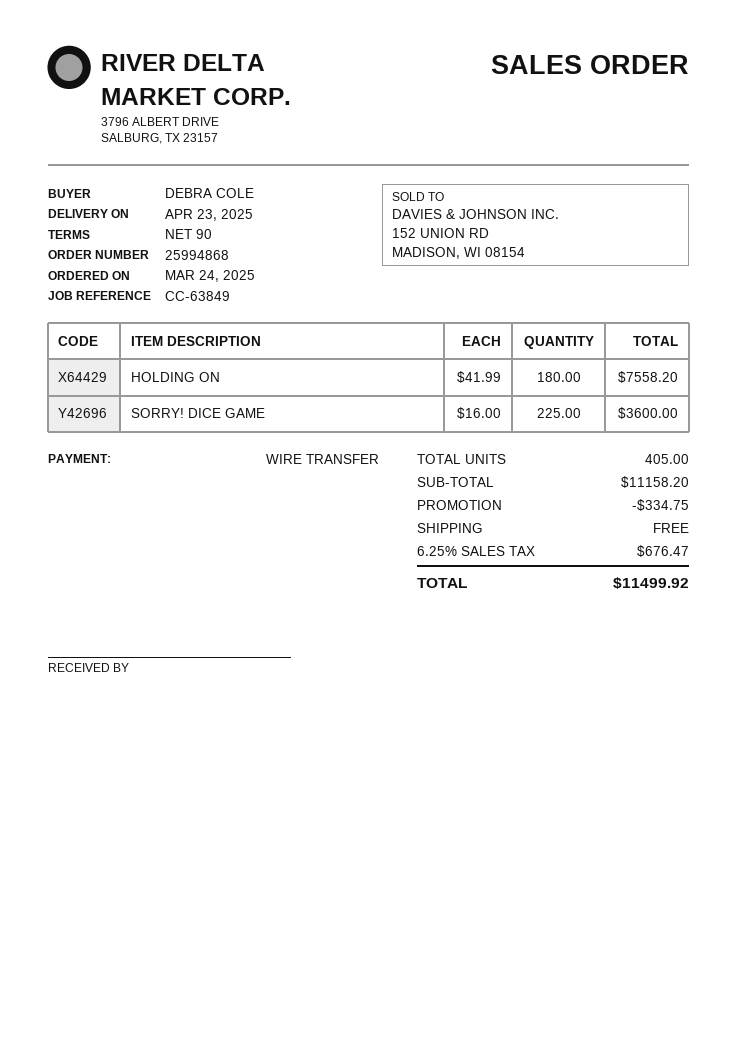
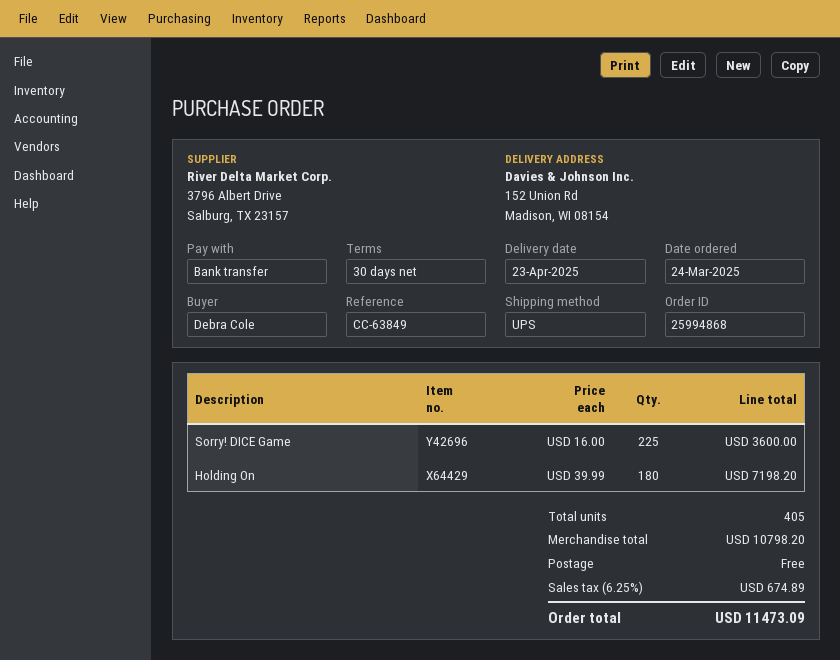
payment terms: 90 days -> 30 days
HOLDING ON: 180 x 41.99 = 7558.20 -> 180 x 39.99 = 7198.20
subtotal: 11158.20 -> 10798.20
discount: 334.75 -> none
tax: 6.25% = 676.47 -> 6.25% = 674.89
total: 11499.92 -> 11473.09

